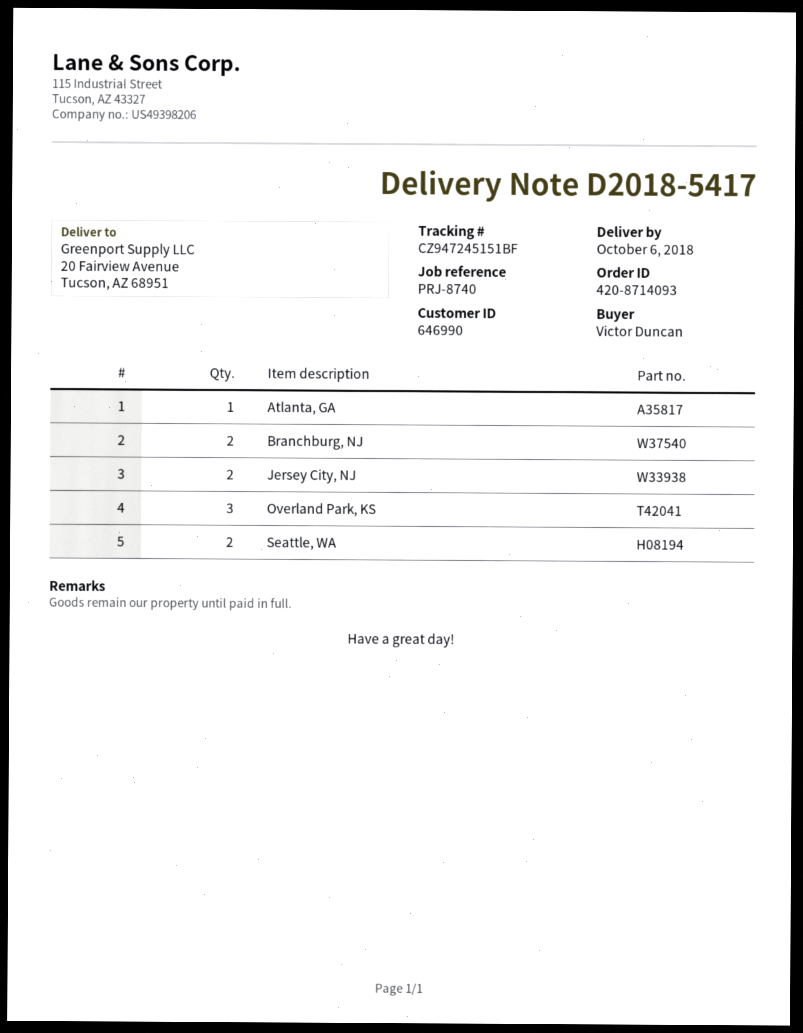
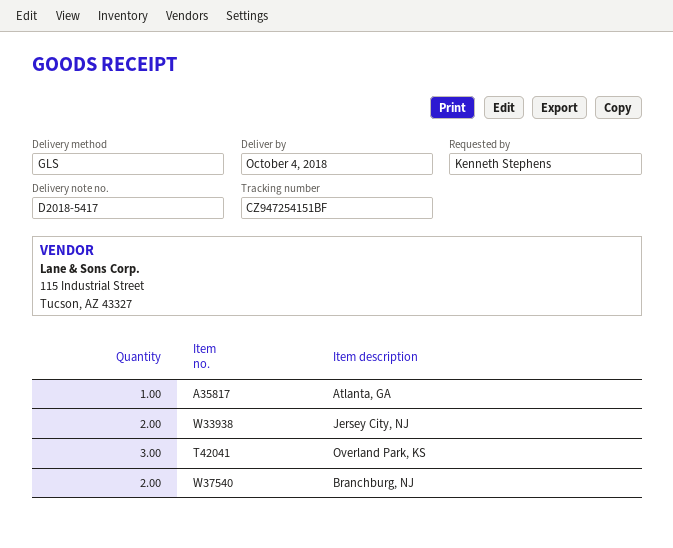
delivery date: 2018-10-06 -> 2018-10-04
ordered by: Victor Duncan -> Kenneth Stephens
tracking number: CZ947245151BF -> CZ947254151BF
Seattle, WA: 2 -> none

